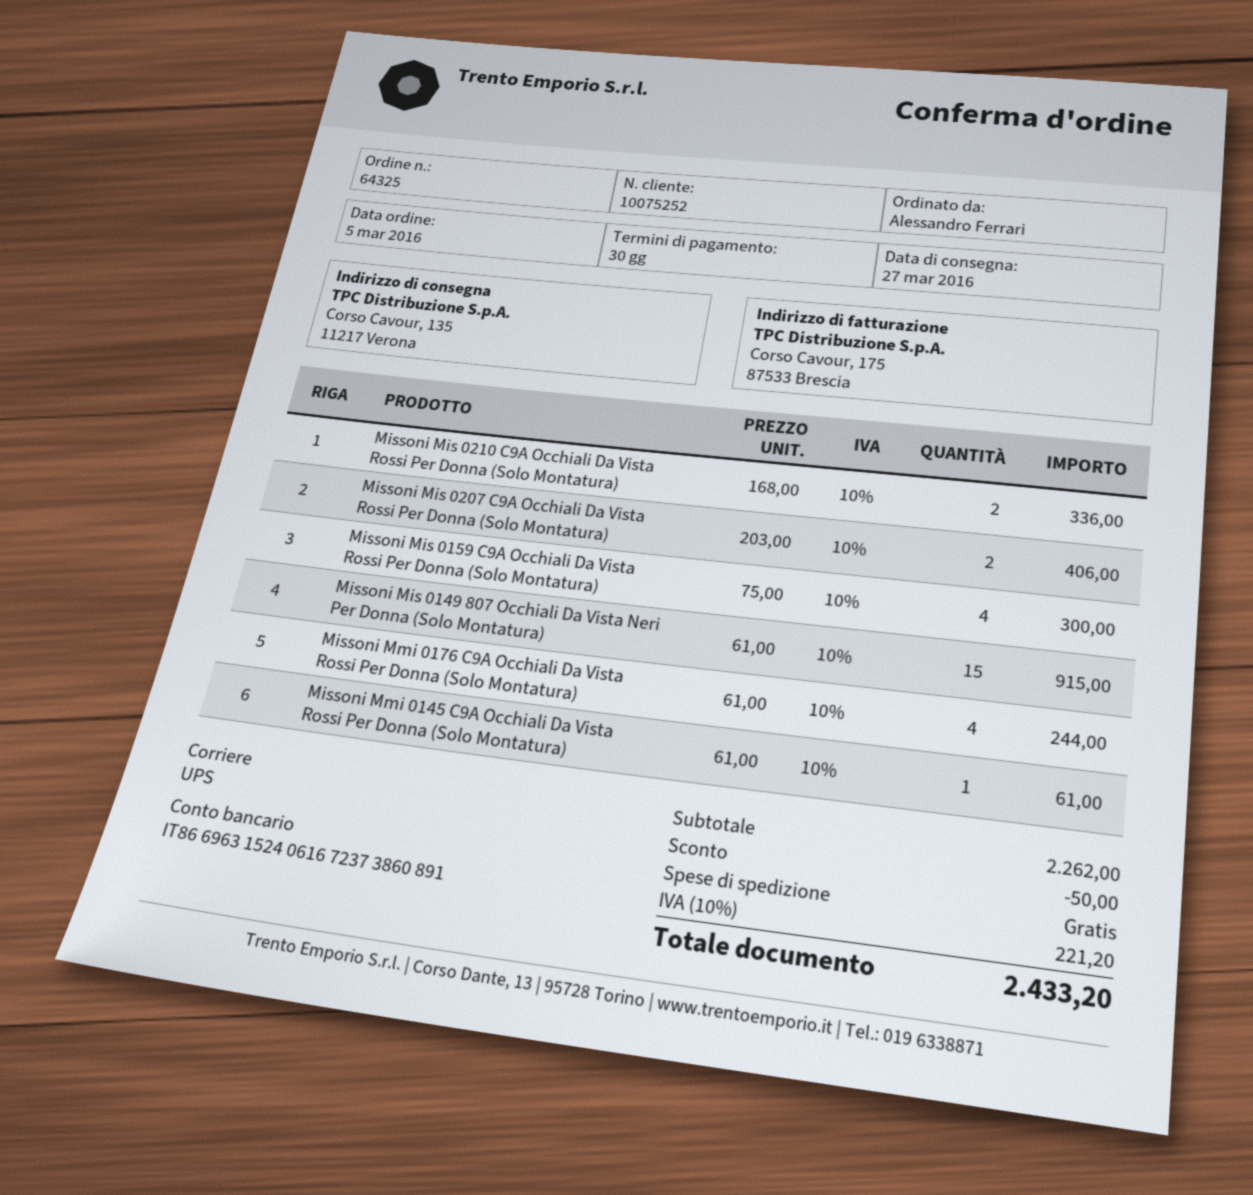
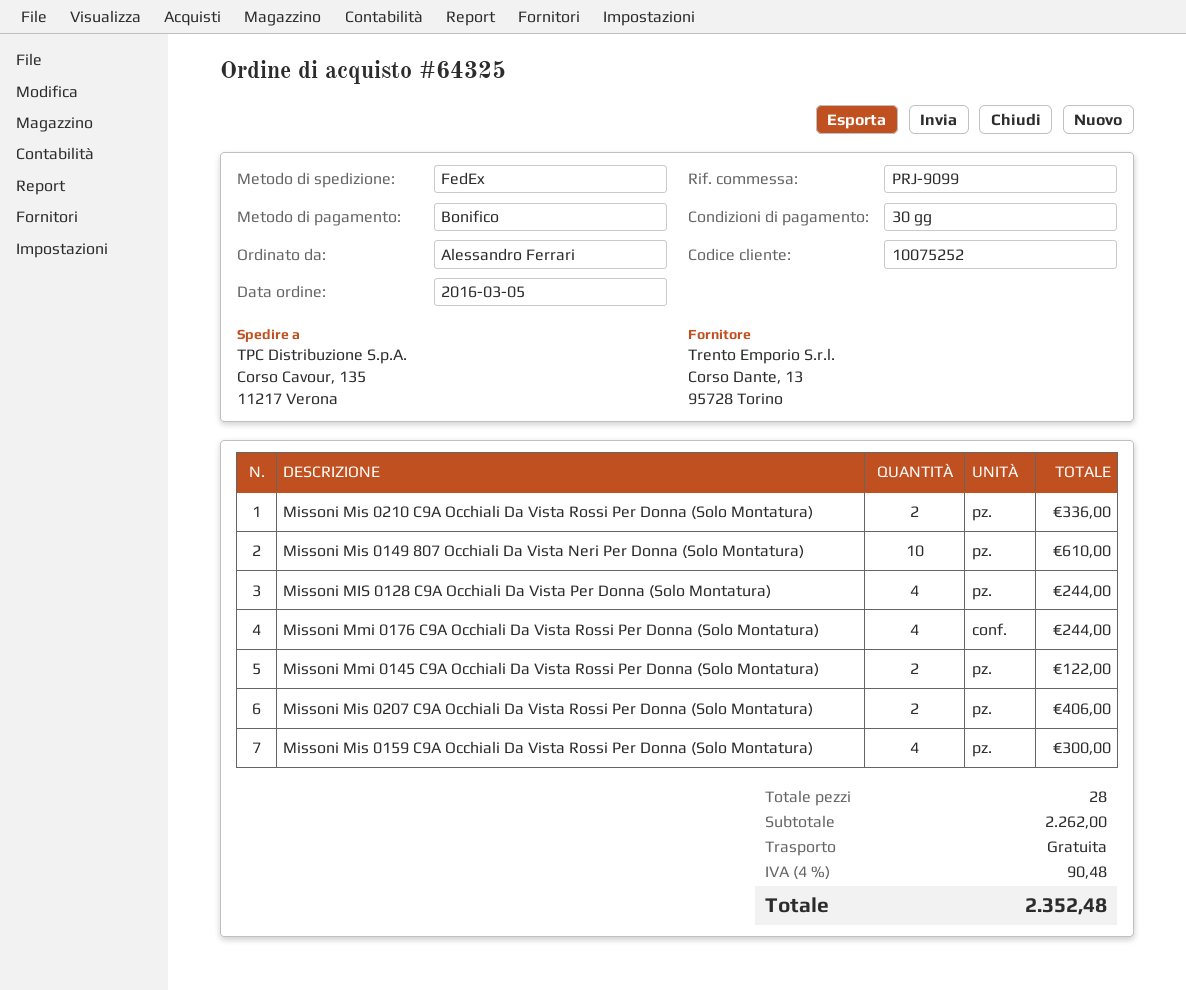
shipping method: UPS -> FedEx
Missoni Mis 0149 807 Occhiali Da Vista Neri Per Donna (Solo Montatura): 15 for 915.00 -> 10 for 610.00
Missoni Mmi 0145 C9A Occhiali Da Vista Rossi Per Donna (Solo Montatura): 1 for 61.00 -> 2 for 122.00
Missoni MIS 0128 C9A Occhiali Da Vista Per Donna (Solo Montatura): none -> 4 for 244.00
discount: 50.00 -> none
tax: 10% = 221.20 -> 4% = 90.48
total: 2433.20 -> 2352.48

